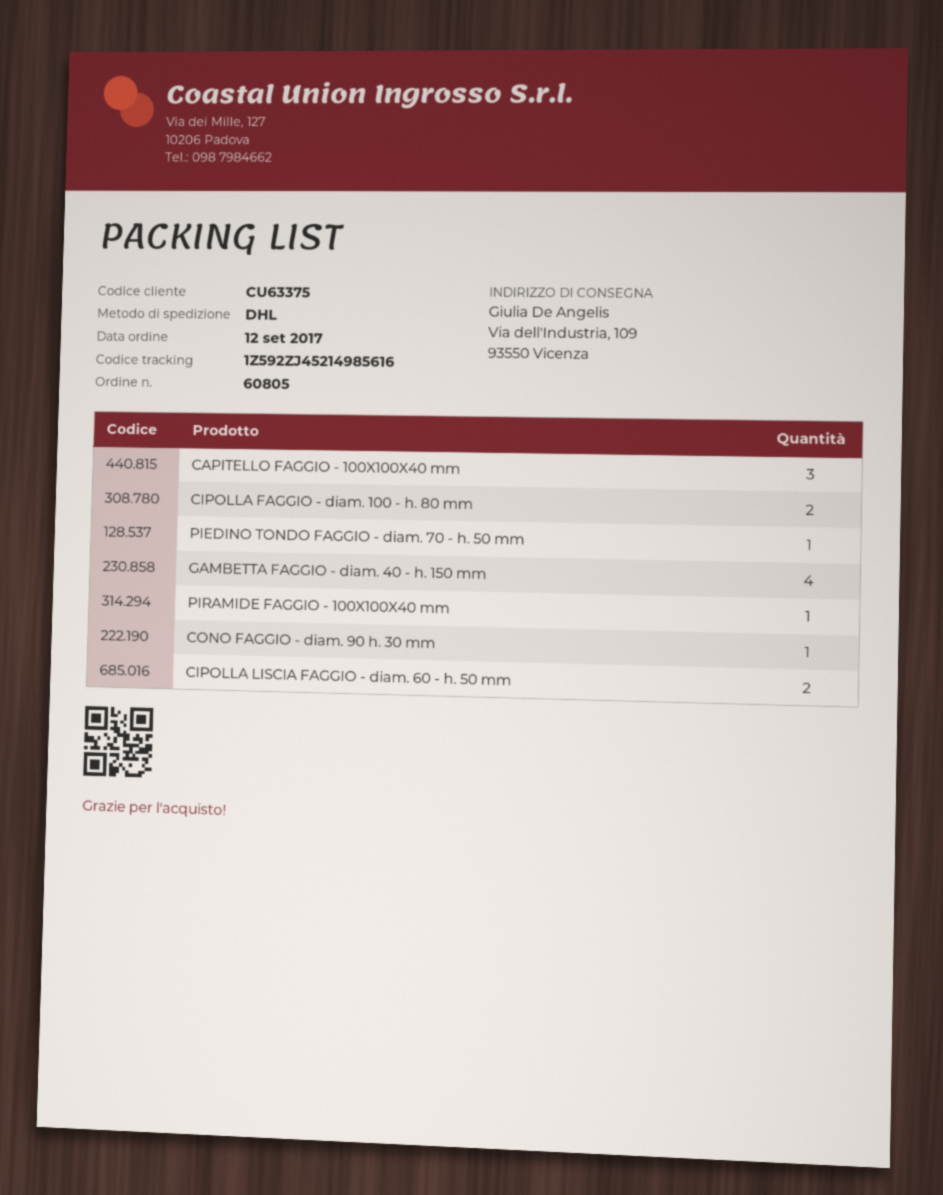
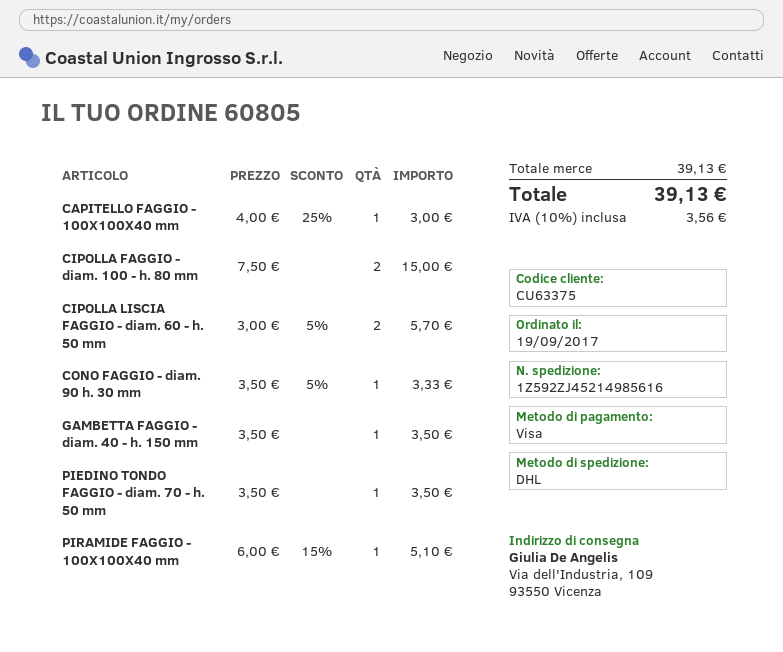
order date: 2017-09-12 -> 2017-09-19
CAPITELLO FAGGIO - 100X100X40 mm: 3 -> 1
GAMBETTA FAGGIO - diam. 40 - h. 150 mm: 4 -> 1

